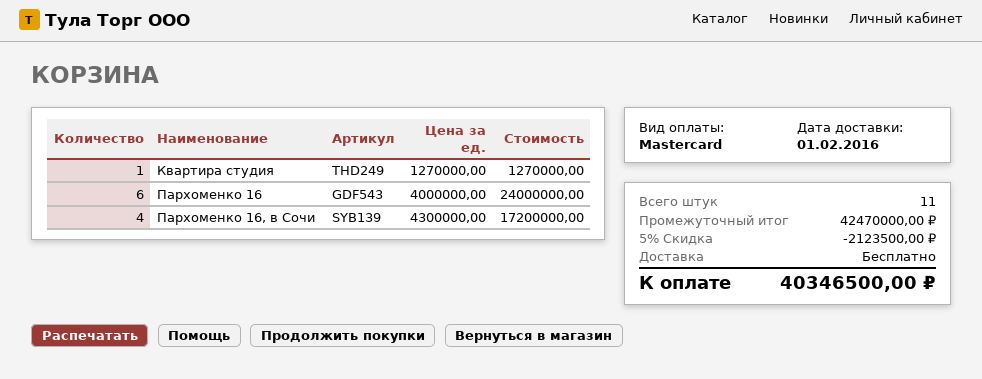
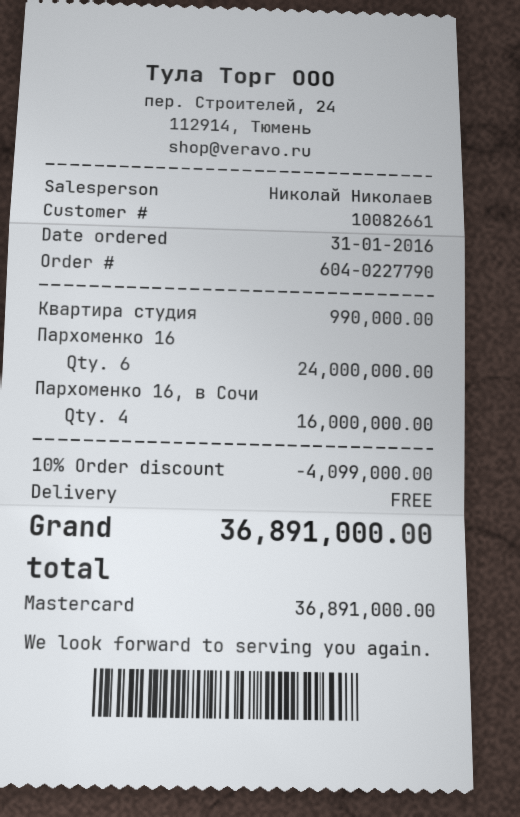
Квартира студия: 1 for 1270000.00 -> 1 for 990000.00
Пархоменко 16, в Сочи: 4 for 17200000.00 -> 4 for 16000000.00
discount: 5% = 2123500.00 -> 10% = 4099000.00
total: 40346500.00 -> 36891000.00

